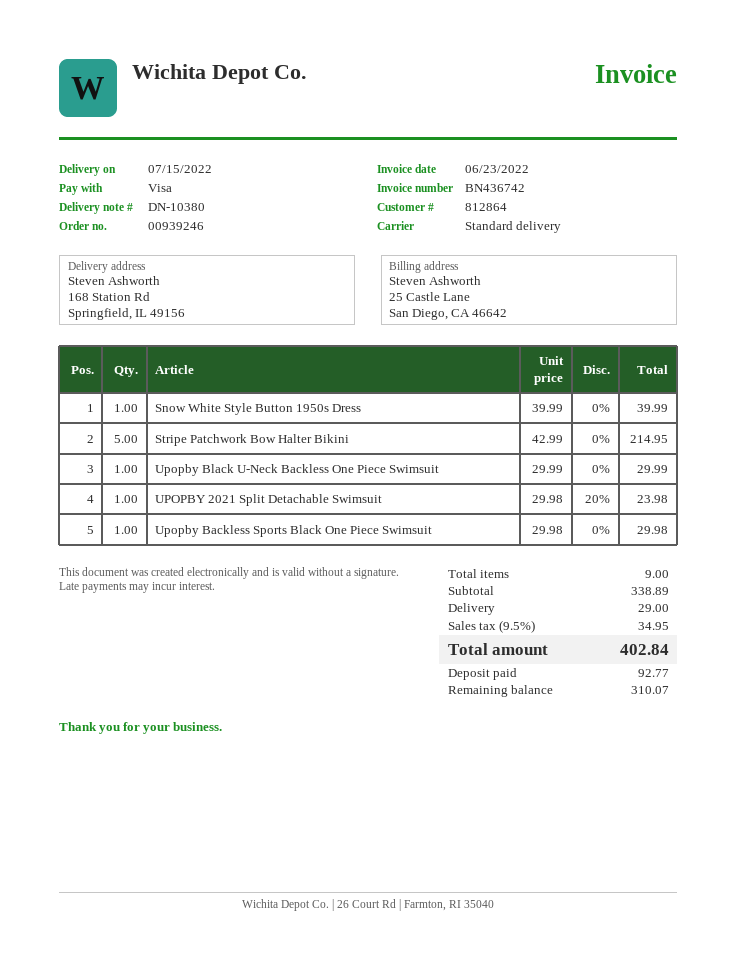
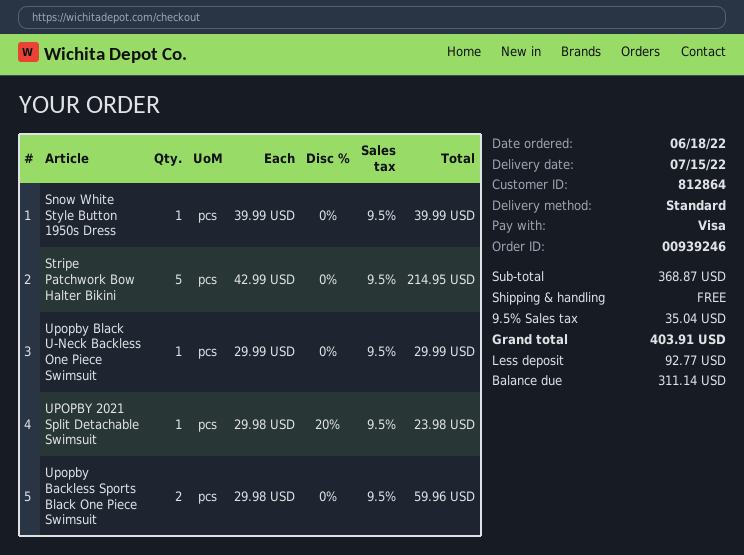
Upopby Backless Sports Black One Piece Swimsuit: 1 x 29.98 = 29.98 -> 2 x 29.98 = 59.96
subtotal: 338.89 -> 368.87
shipping: 29.00 -> 0.00
tax: 9.5% = 34.95 -> 9.5% = 35.04
total: 402.84 -> 403.91
balance: 310.07 -> 311.14

